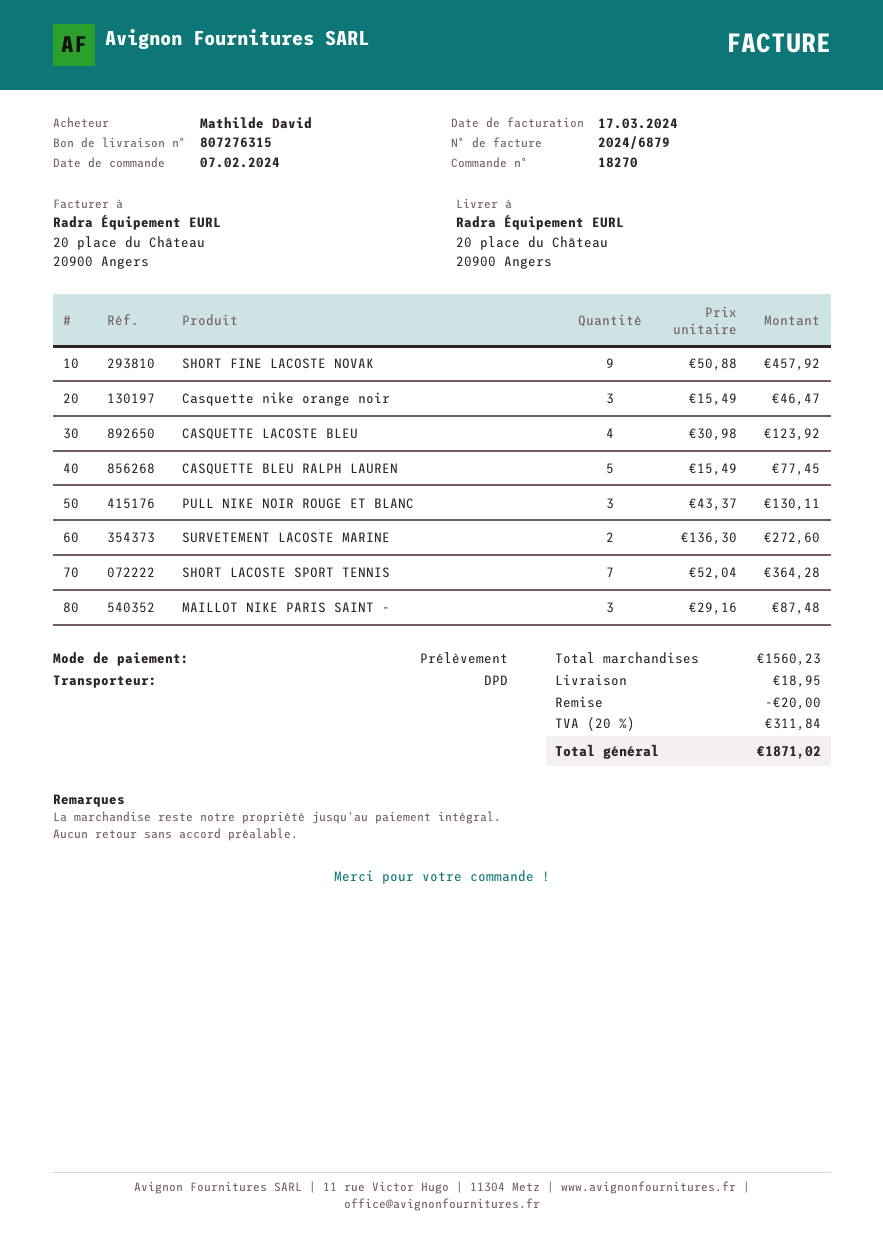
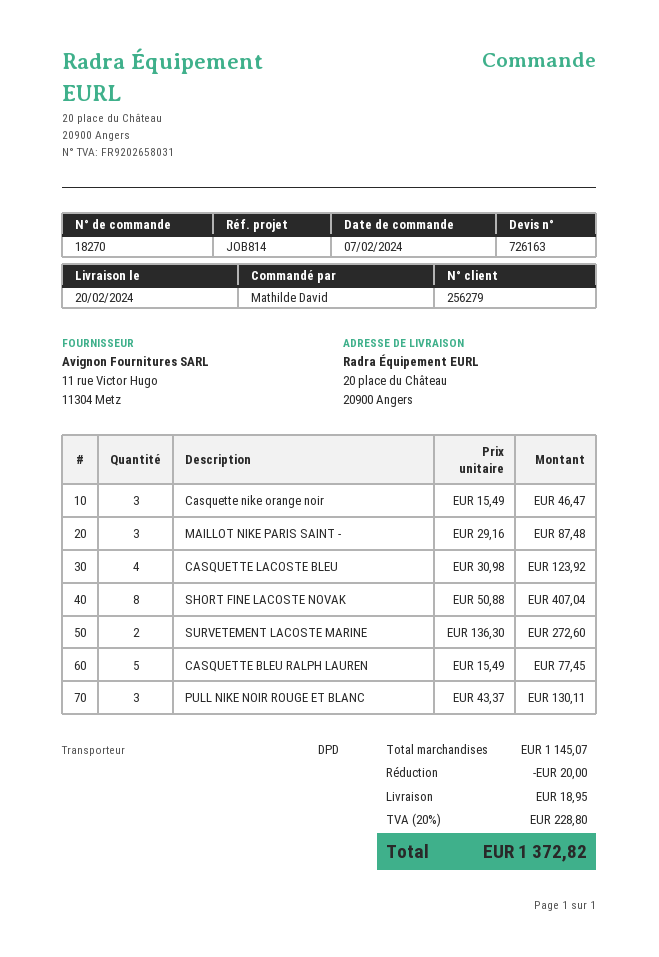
SHORT FINE LACOSTE NOVAK: 9 x 50.88 = 457.92 -> 8 x 50.88 = 407.04
SHORT LACOSTE SPORT TENNIS: 7 x 52.04 = 364.28 -> none
subtotal: 1560.23 -> 1145.07
tax: 20% = 311.84 -> 20% = 228.80
total: 1871.02 -> 1372.82

